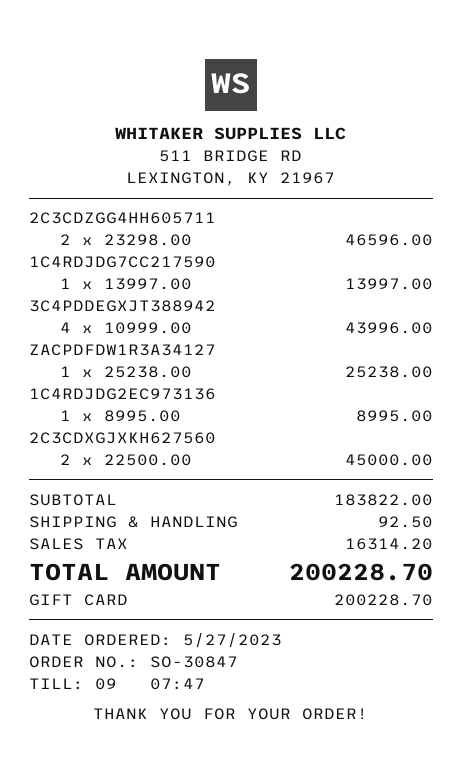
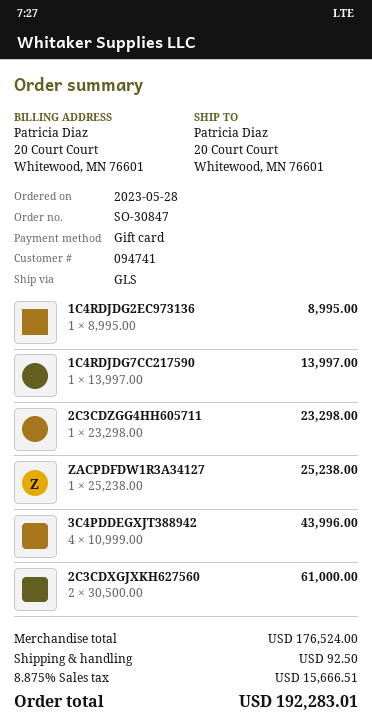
order date: 2023-05-27 -> 2023-05-28
2C3CDZGG4HH605711: 2 x 23298.00 = 46596.00 -> 1 x 23298.00 = 23298.00
2C3CDXGJXKH627560: 2 x 22500.00 = 45000.00 -> 2 x 30500.00 = 61000.00
subtotal: 183822.00 -> 176524.00
tax: 16314.20 -> 15666.51
total: 200228.70 -> 192283.01

